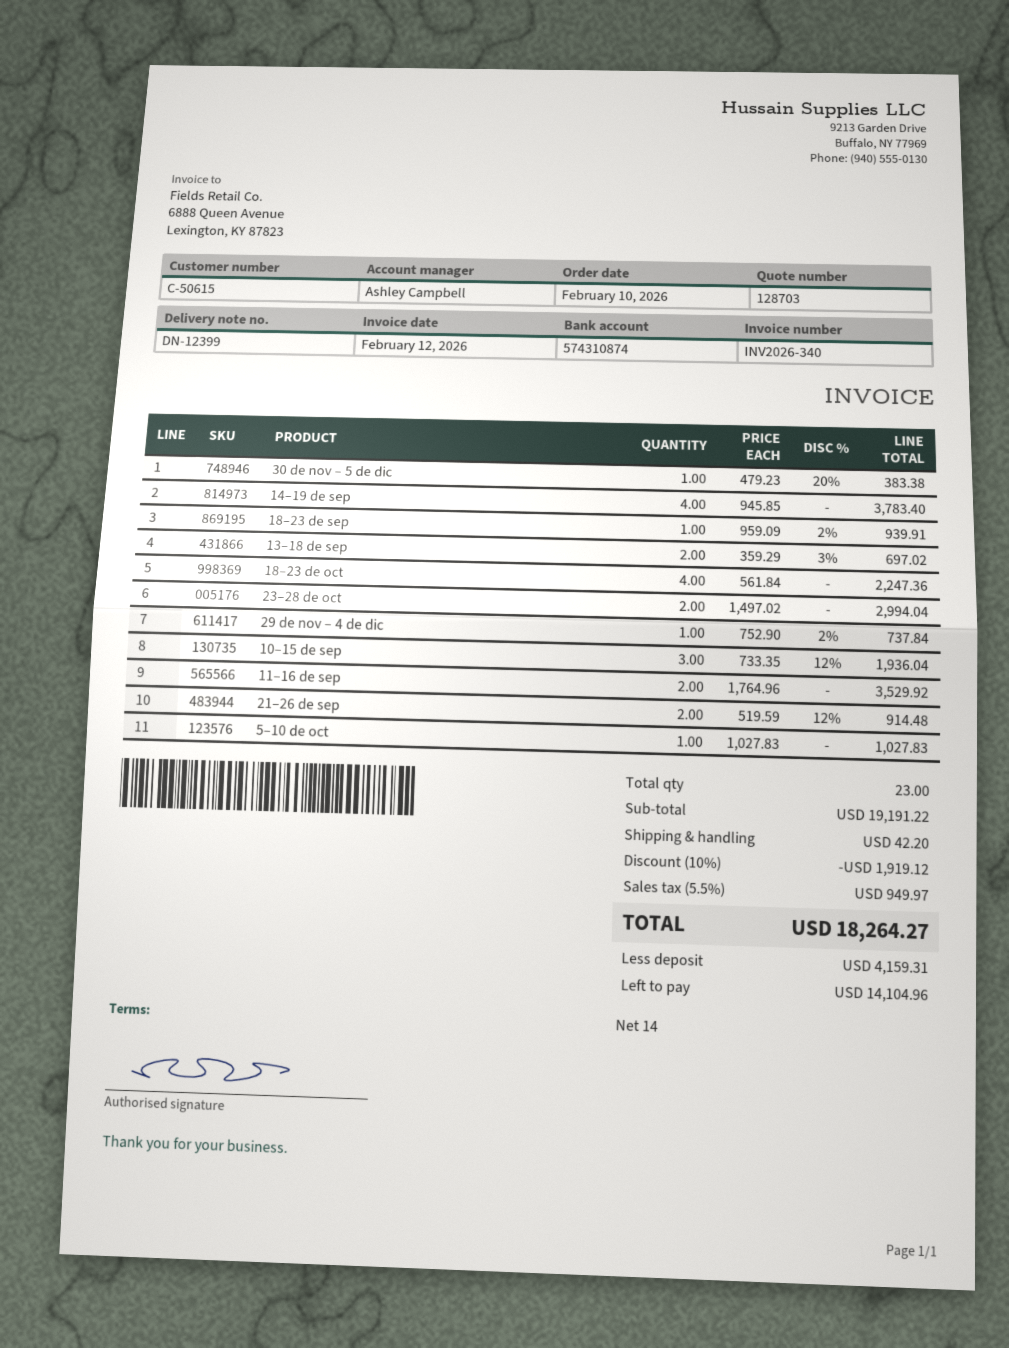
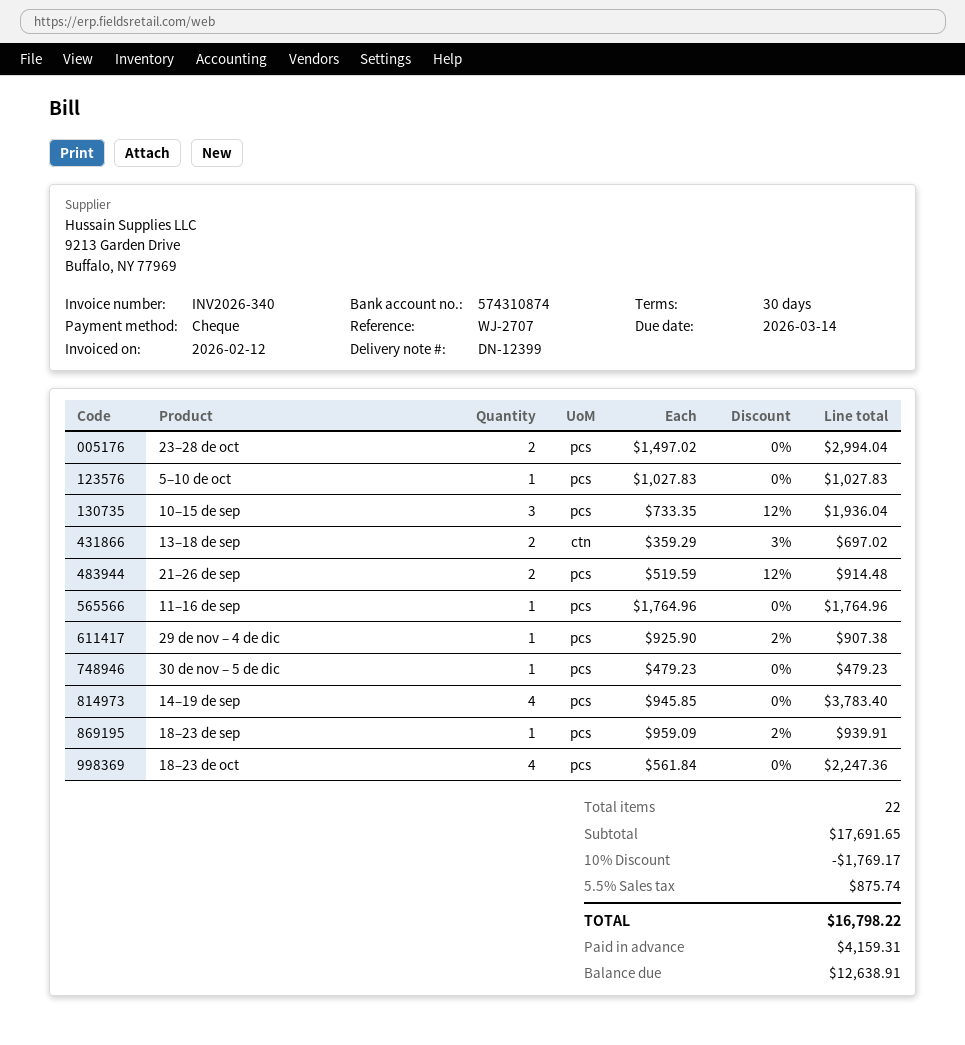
payment terms: 14 days -> 30 days
30 de nov – 5 de dic: 1 x 479.23 - 20% = 383.38 -> 1 x 479.23 = 479.23
29 de nov – 4 de dic: 1 x 752.90 - 2% = 737.84 -> 1 x 925.90 - 2% = 907.38
11–16 de sep: 2 x 1764.96 = 3529.92 -> 1 x 1764.96 = 1764.96
total quantity: 23 -> 22
subtotal: 19191.22 -> 17691.65
discount: 10% = 1919.12 -> 10% = 1769.17
shipping: 42.20 -> none
tax: 5.5% = 949.97 -> 5.5% = 875.74
total: 18264.27 -> 16798.22
balance: 14104.96 -> 12638.91

